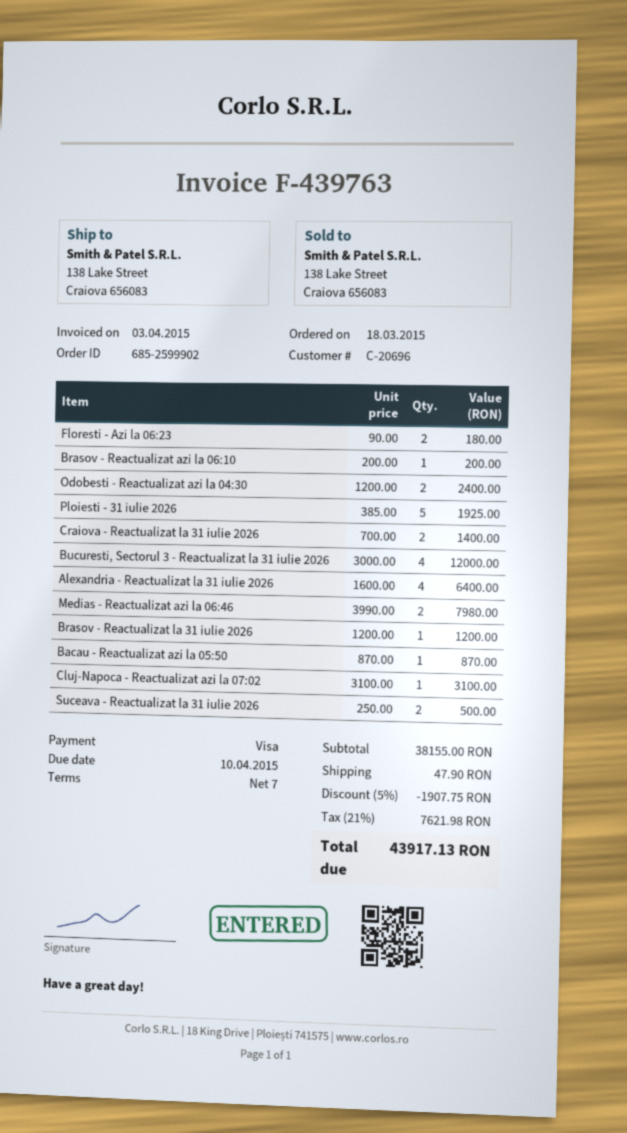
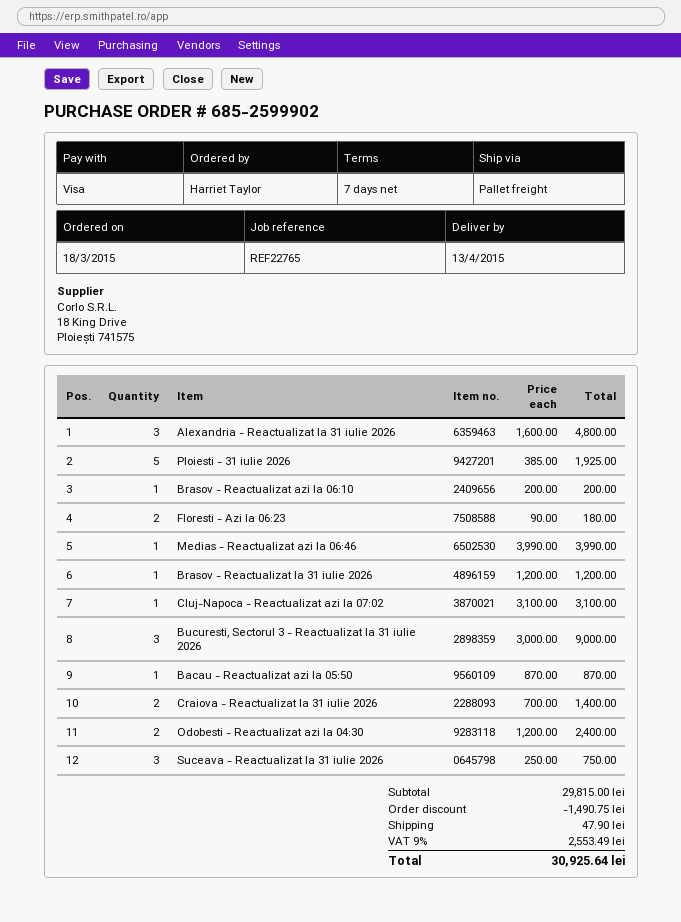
Bucuresti, Sectorul 3 - Reactualizat la 31 iulie 2026: 4 x 3000.00 = 12000.00 -> 3 x 3000.00 = 9000.00
Alexandria - Reactualizat la 31 iulie 2026: 4 x 1600.00 = 6400.00 -> 3 x 1600.00 = 4800.00
Medias - Reactualizat azi la 06:46: 2 x 3990.00 = 7980.00 -> 1 x 3990.00 = 3990.00
Suceava - Reactualizat la 31 iulie 2026: 2 x 250.00 = 500.00 -> 3 x 250.00 = 750.00
subtotal: 38155.00 -> 29815.00
discount: 1907.75 -> 1490.75
tax: 21% = 7621.98 -> 9% = 2553.49
total: 43917.13 -> 30925.64

